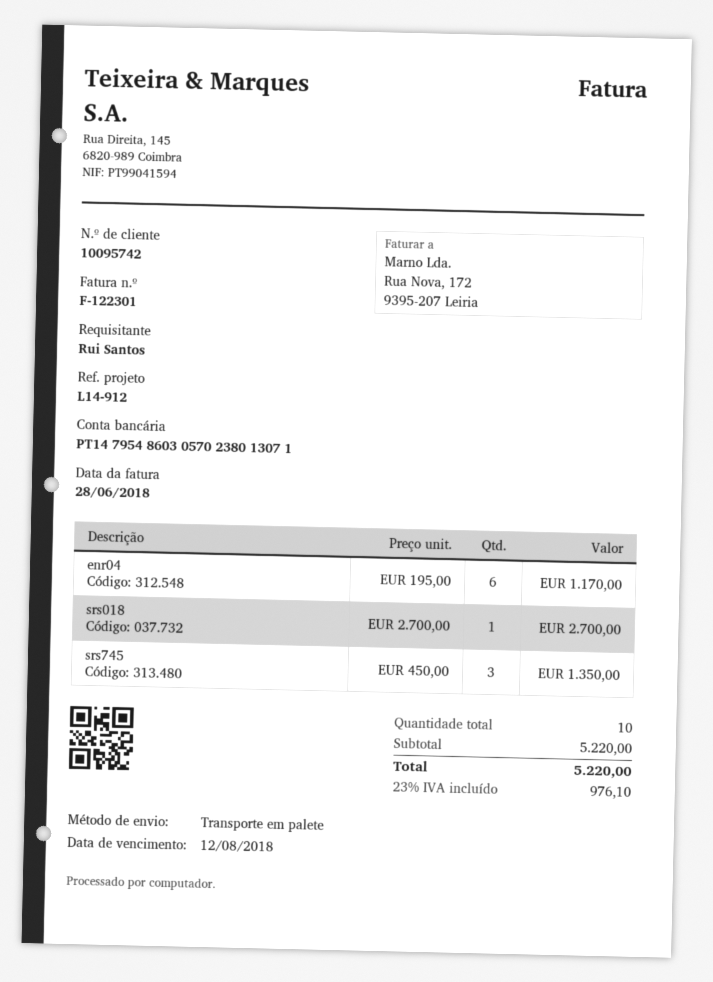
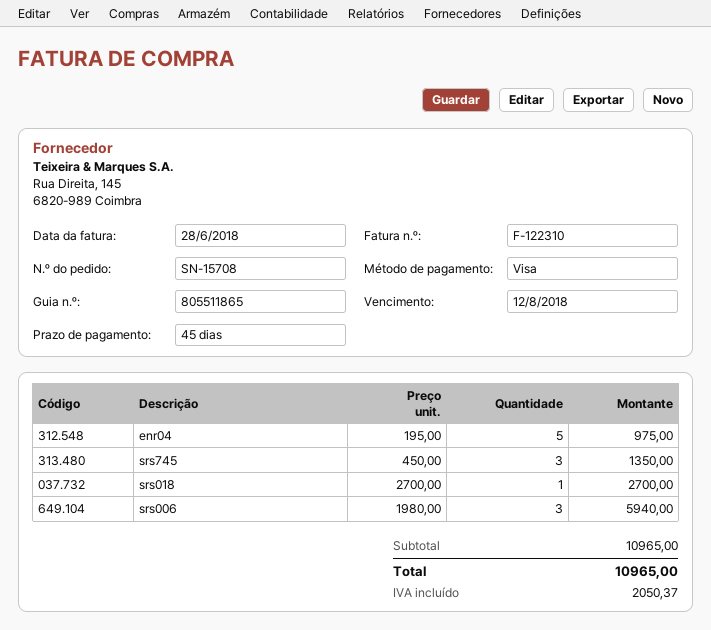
invoice number: F-122301 -> F-122310
enr04: 6 x 195.00 = 1170.00 -> 5 x 195.00 = 975.00
srs006: none -> 3 x 1980.00 = 5940.00
subtotal: 5220.00 -> 10965.00
tax: 976.10 -> 2050.37
total: 5220.00 -> 10965.00

